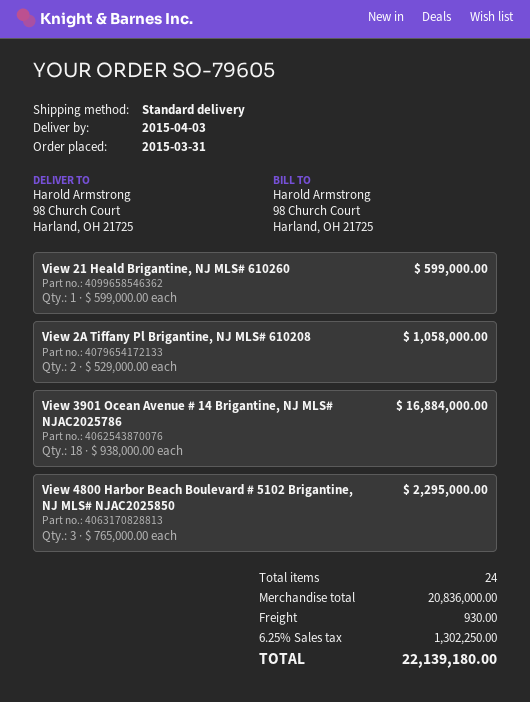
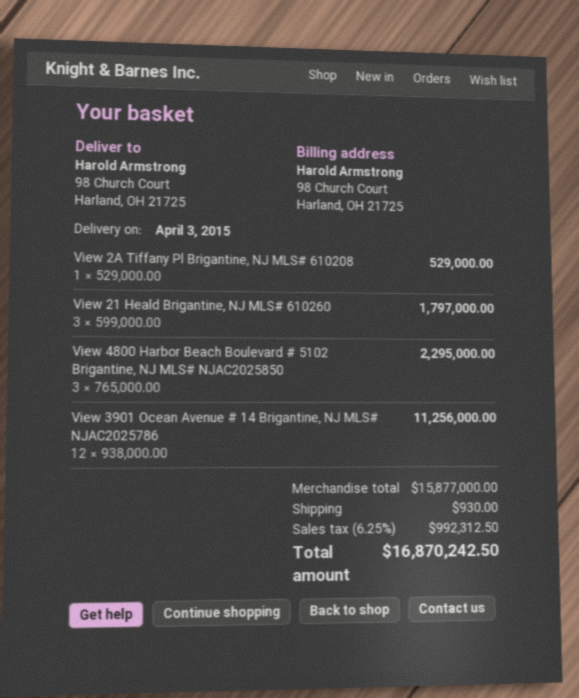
View 21 Heald Brigantine, NJ MLS# 610260: 1 x 599000.00 = 599000.00 -> 3 x 599000.00 = 1797000.00
View 2A Tiffany Pl Brigantine, NJ MLS# 610208: 2 x 529000.00 = 1058000.00 -> 1 x 529000.00 = 529000.00
View 3901 Ocean Avenue # 14 Brigantine, NJ MLS# NJAC2025786: 18 x 938000.00 = 16884000.00 -> 12 x 938000.00 = 11256000.00
subtotal: 20836000.00 -> 15877000.00
tax: 6.25% = 1302250.00 -> 6.25% = 992312.50
total: 22139180.00 -> 16870242.50

